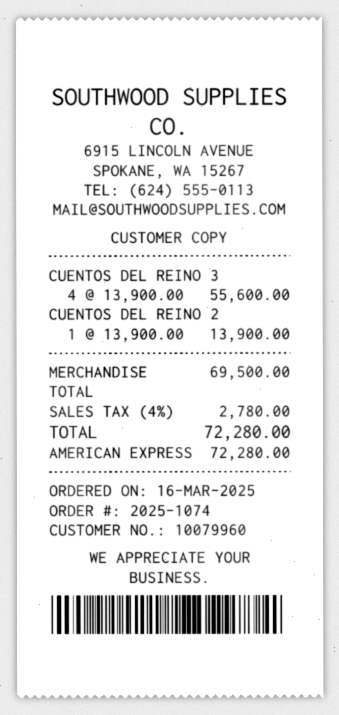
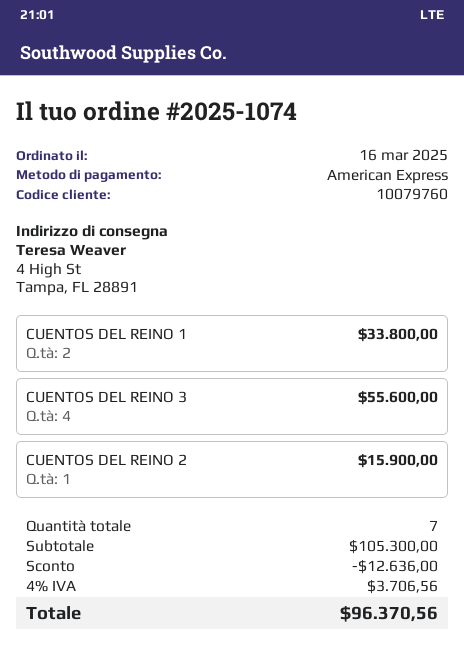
customer number: 10079960 -> 10079760
CUENTOS DEL REINO 2: 1 for 13900.00 -> 1 for 15900.00
CUENTOS DEL REINO 1: none -> 2 for 33800.00
subtotal: 69500.00 -> 105300.00
discount: none -> 12636.00
tax: 4% = 2780.00 -> 4% = 3706.56
total: 72280.00 -> 96370.56

